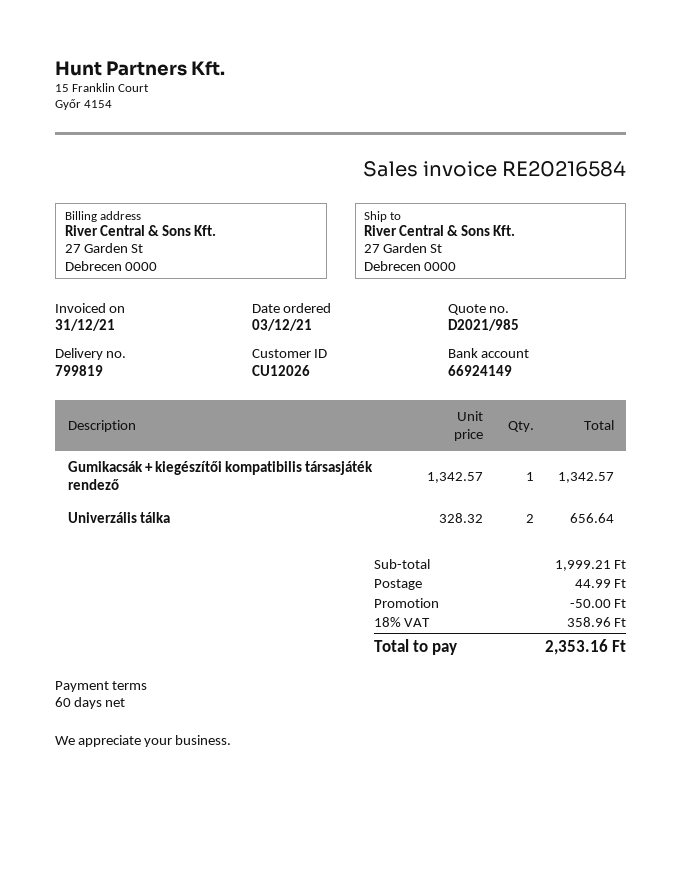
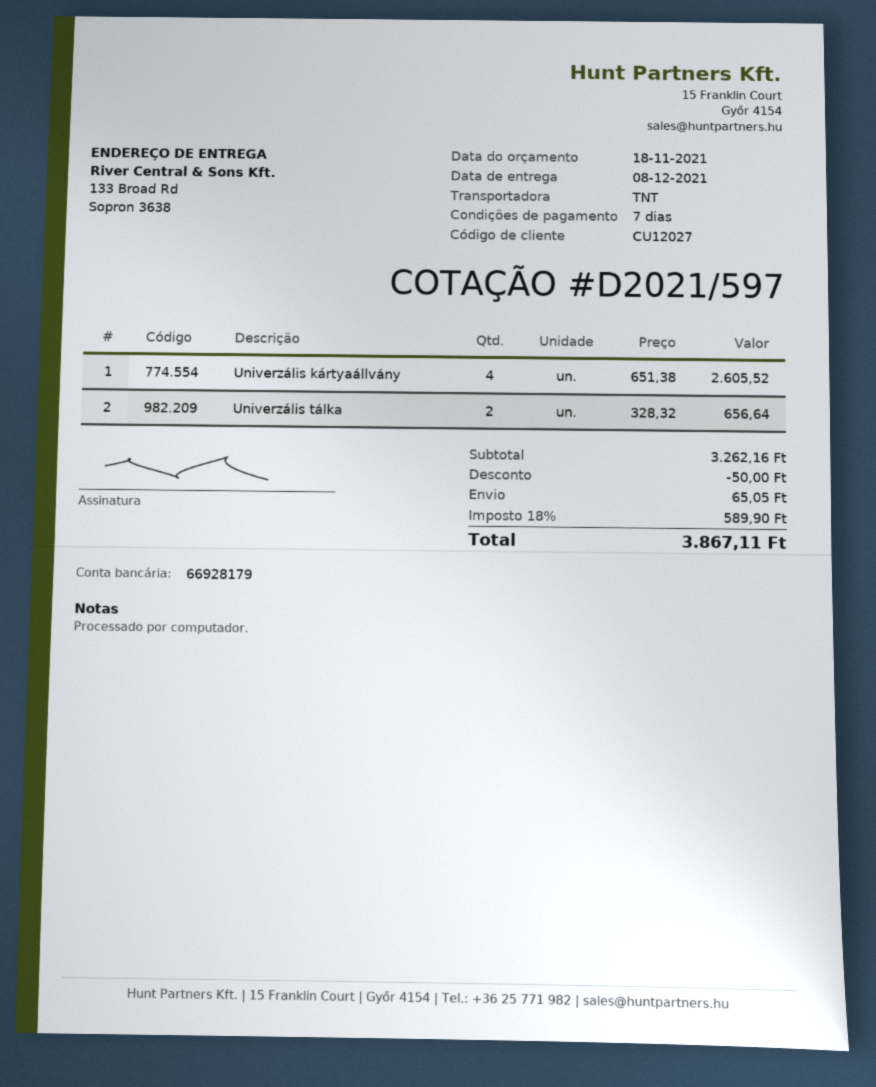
quote number: D2021/985 -> D2021/597
payment terms: 60 days -> 7 days
customer number: CU12026 -> CU12027
bank account: 66924149 -> 66928179
ship to: 27 Garden St, Debrecen 0000 -> 133 Broad Rd, Sopron 3638
Gumikacsák + kiegészítői kompatibilis társasjáték rendező: 1 x 1342.57 = 1342.57 -> none
Univerzális kártyaállvány: none -> 4 x 651.38 = 2605.52
subtotal: 1999.21 -> 3262.16
shipping: 44.99 -> 65.05
tax: 18% = 358.96 -> 18% = 589.90
total: 2353.16 -> 3867.11

